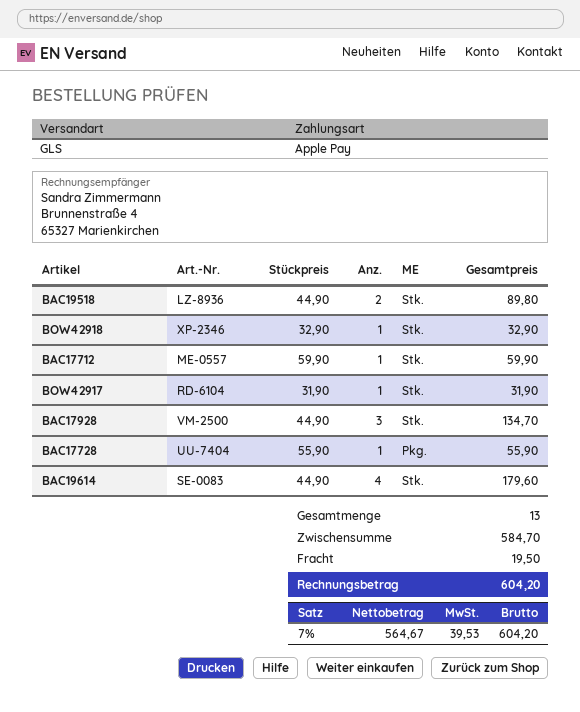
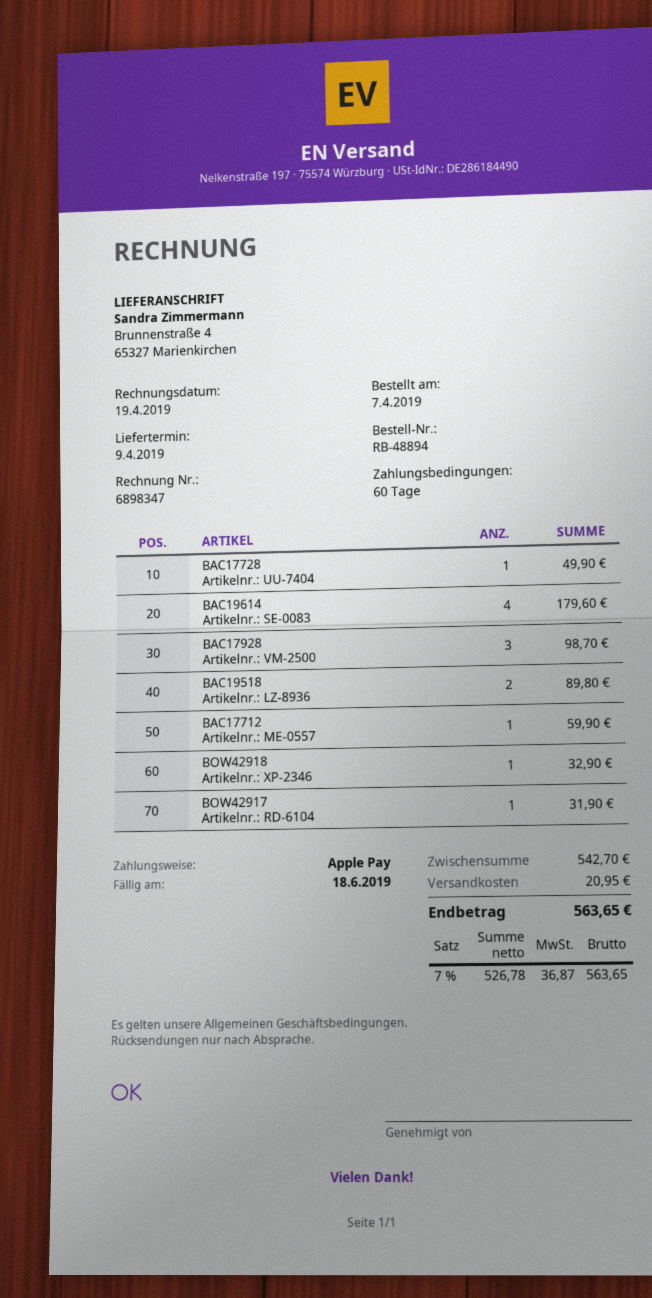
BAC17928: 3 for 134.70 -> 3 for 98.70
BAC17728: 1 for 55.90 -> 1 for 49.90
subtotal: 584.70 -> 542.70
shipping: 19.50 -> 20.95
net: 564.67 -> 526.78
tax: 7% = 39.53 -> 7% = 36.87
total: 604.20 -> 563.65

